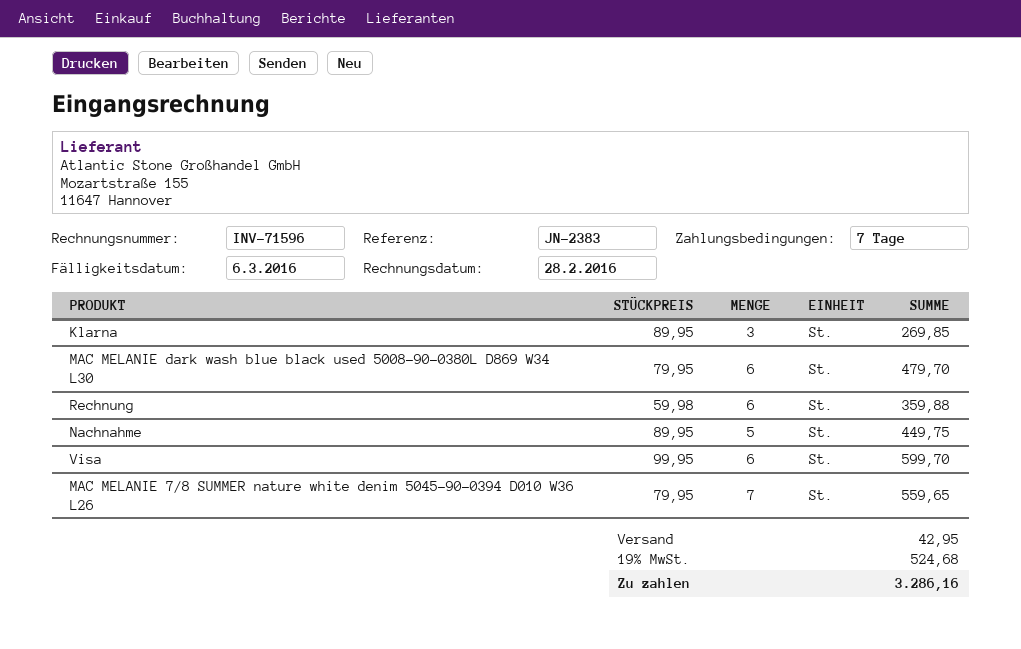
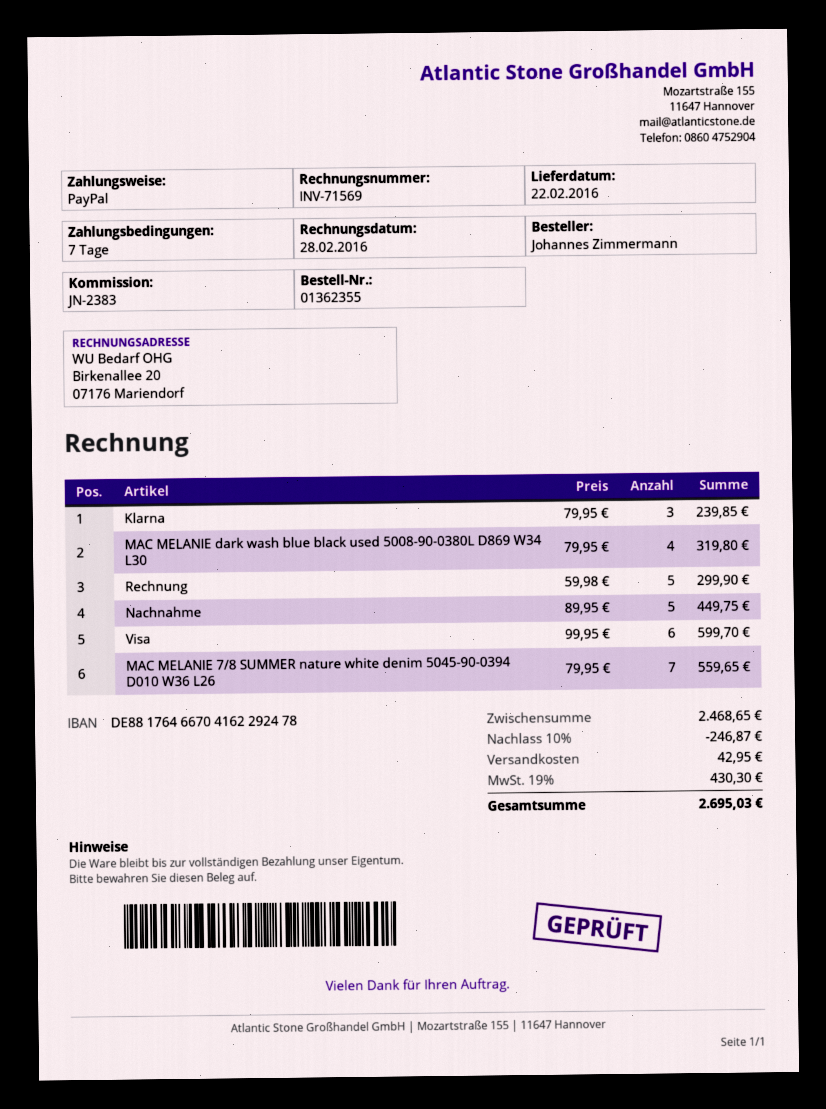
invoice number: INV-71596 -> INV-71569
Klarna: 3 x 89.95 = 269.85 -> 3 x 79.95 = 239.85
MAC MELANIE dark wash blue black used 5008-90-0380L D869 W34 L30: 6 x 79.95 = 479.70 -> 4 x 79.95 = 319.80
Rechnung: 6 x 59.98 = 359.88 -> 5 x 59.98 = 299.90
discount: none -> 10% = 246.87
tax: 19% = 524.68 -> 19% = 430.30
total: 3286.16 -> 2695.03

